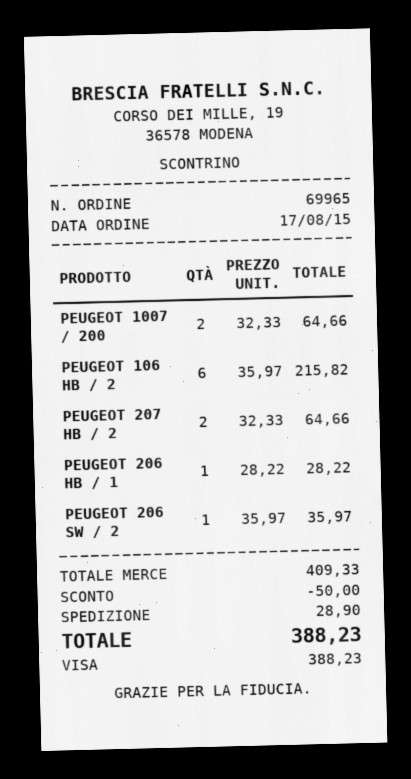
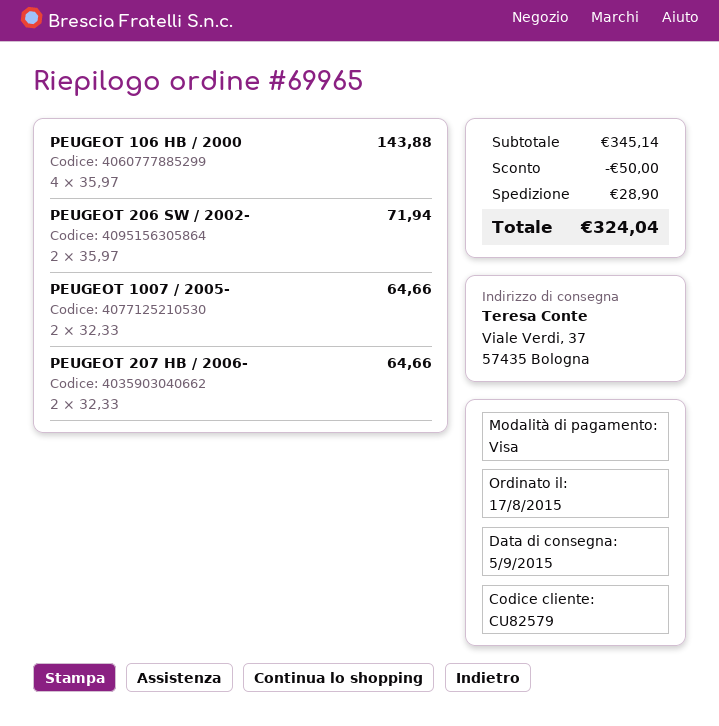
PEUGEOT 106 HB / 2: 6 x 35.97 = 215.82 -> 4 x 35.97 = 143.88
PEUGEOT 206 HB / 1: 1 x 28.22 = 28.22 -> none
PEUGEOT 206 SW / 2: 1 x 35.97 = 35.97 -> 2 x 35.97 = 71.94
subtotal: 409.33 -> 345.14
total: 388.23 -> 324.04

